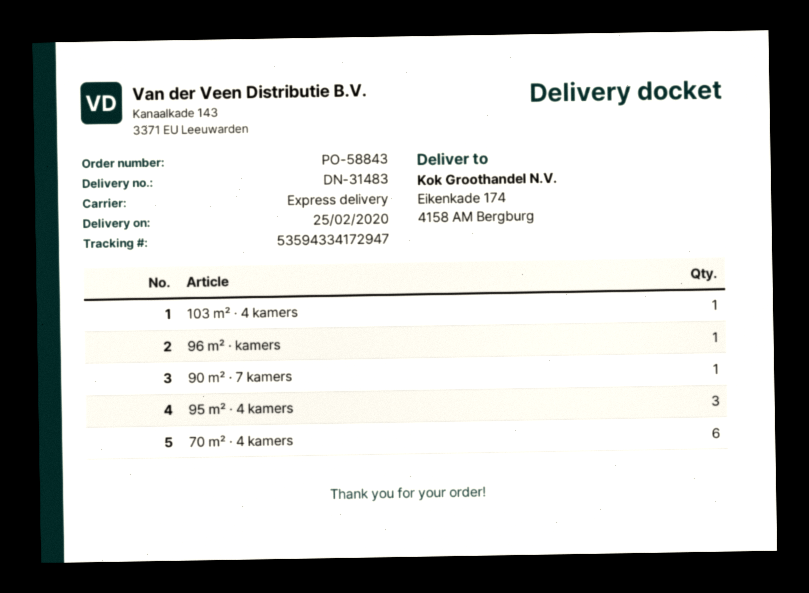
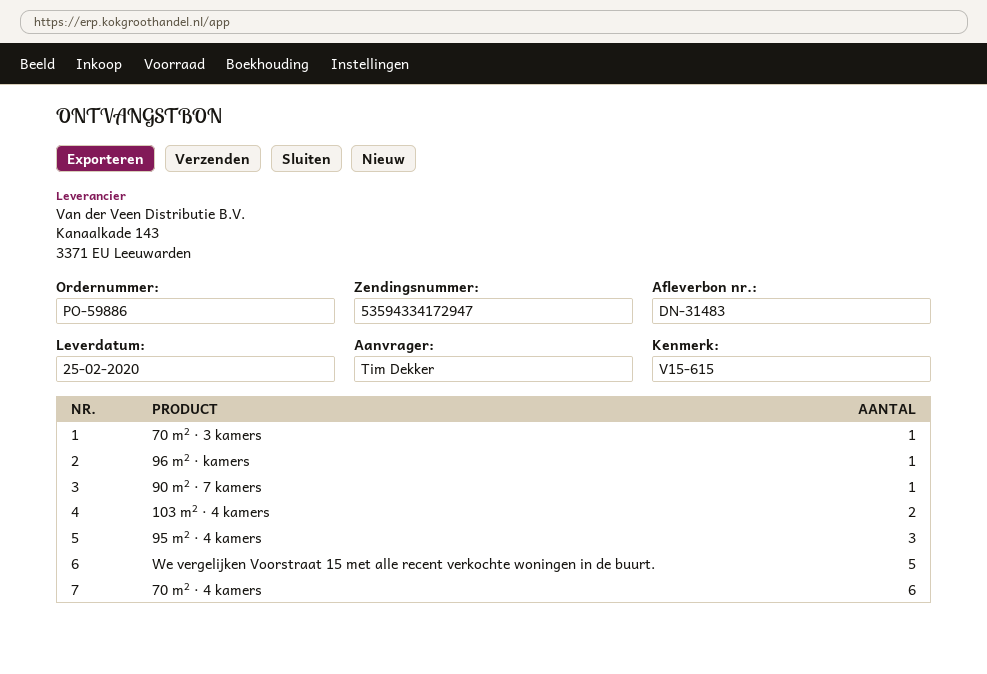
order number: PO-58843 -> PO-59886
103 m² · 4 kamers: 1 -> 2
70 m² · 3 kamers: none -> 1
We vergelijken Voorstraat 15 met alle recent verkochte woningen in de buurt.: none -> 5

